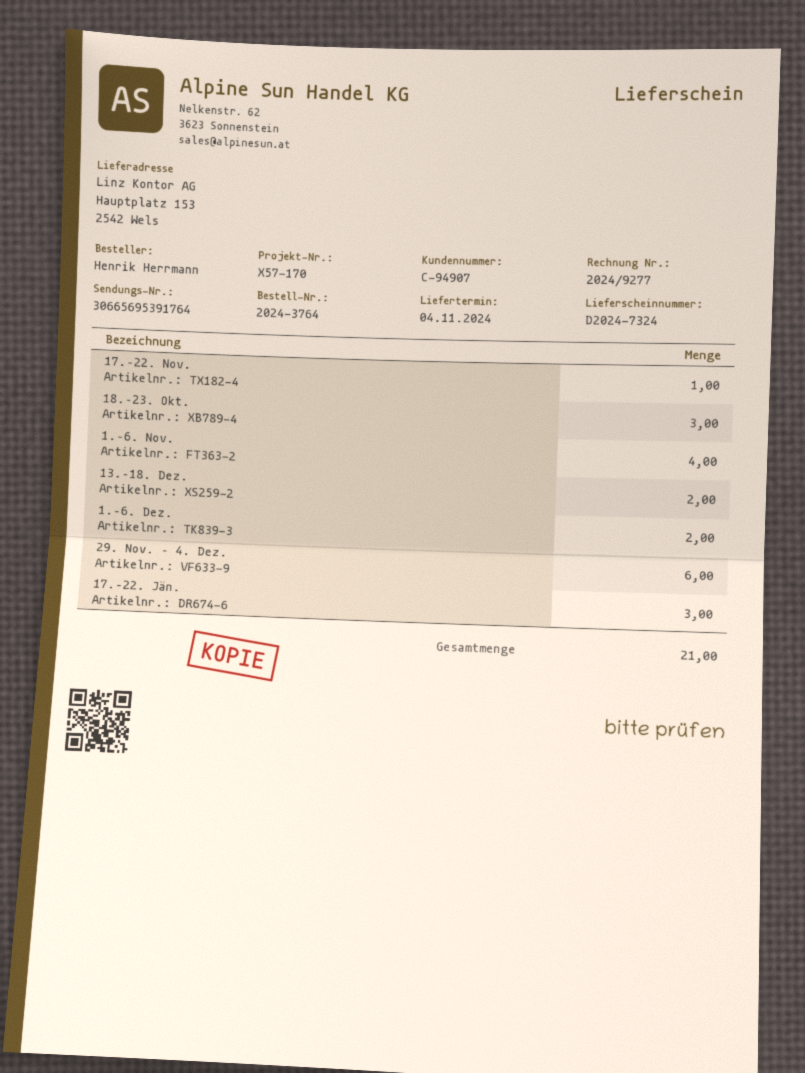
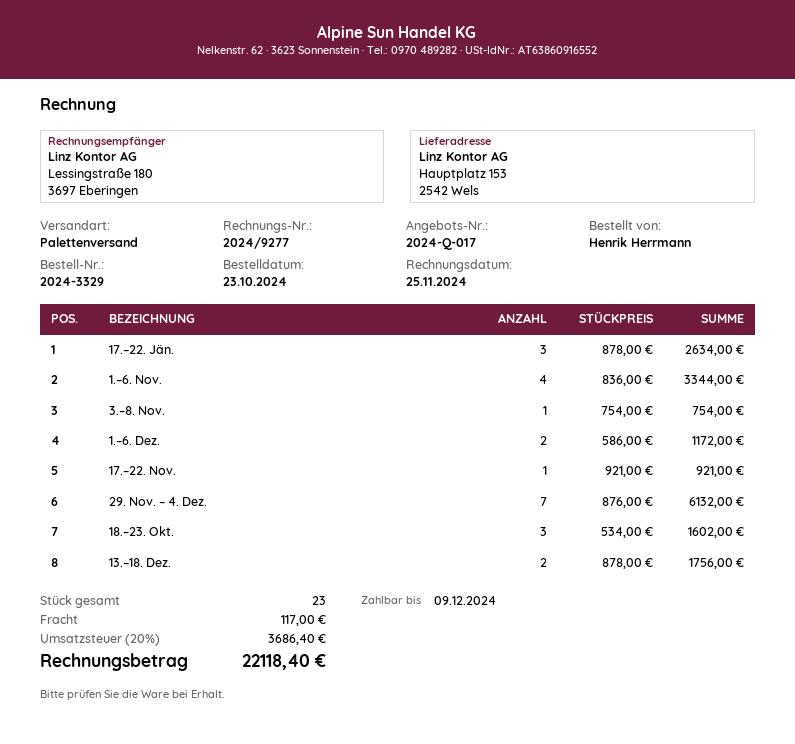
order number: 2024-3764 -> 2024-3329
29. Nov. – 4. Dez.: 6 -> 7
3.–8. Nov.: none -> 1
total quantity: 21 -> 23

